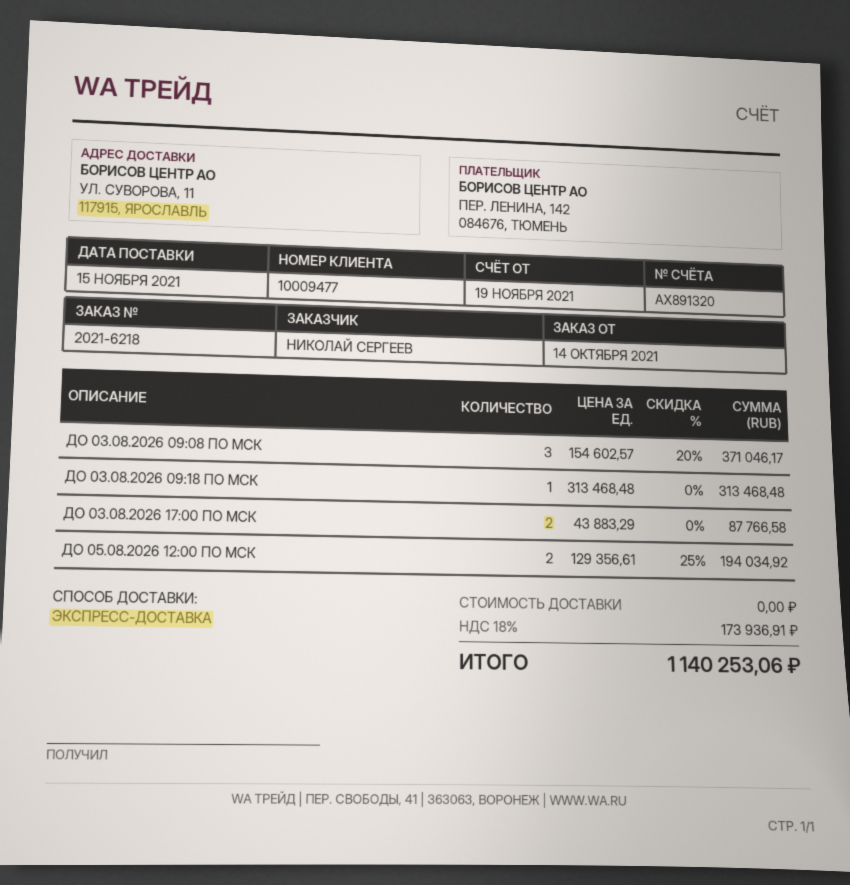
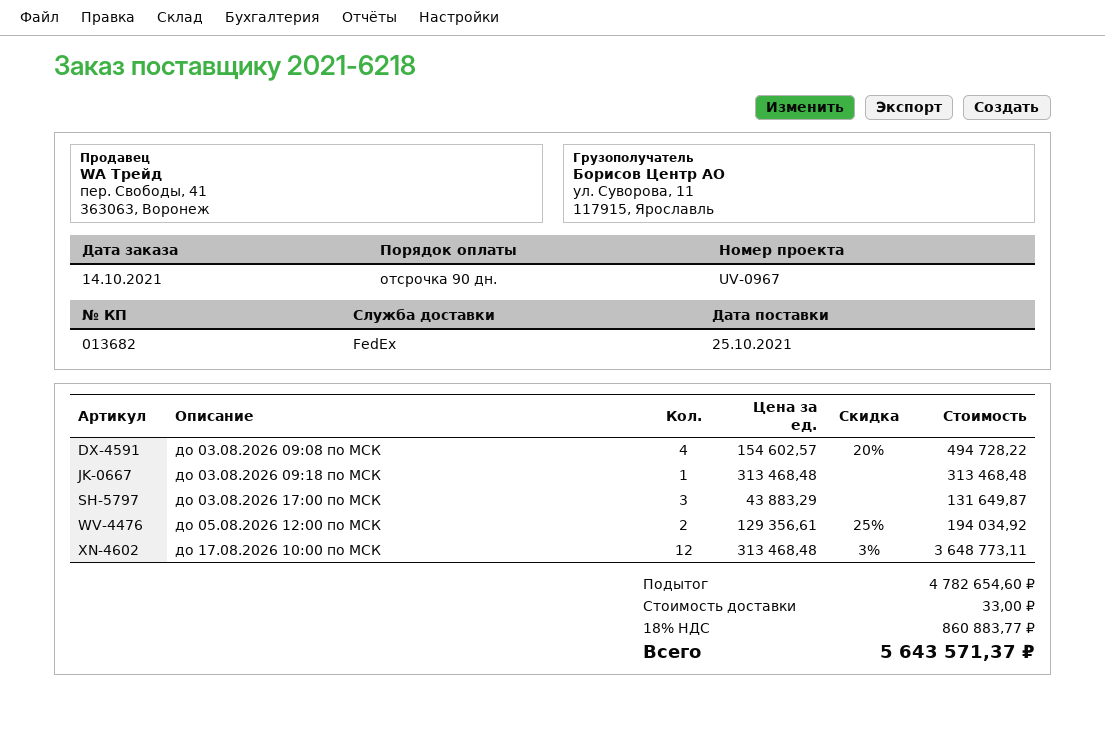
delivery date: 2021-11-15 -> 2021-10-25
shipping method: express -> FedEx
ДО 03.08.2026 09:08 ПО МСК: 3 x 154602.57 - 20% = 371046.17 -> 4 x 154602.57 - 20% = 494728.22
ДО 03.08.2026 17:00 ПО МСК: 2 x 43883.29 = 87766.58 -> 3 x 43883.29 = 131649.87
до 17.08.2026 10:00 по МСК: none -> 12 x 313468.48 - 3% = 3648773.11
shipping: 0.00 -> 33.00
tax: 18% = 173936.91 -> 18% = 860883.77
total: 1140253.06 -> 5643571.37

